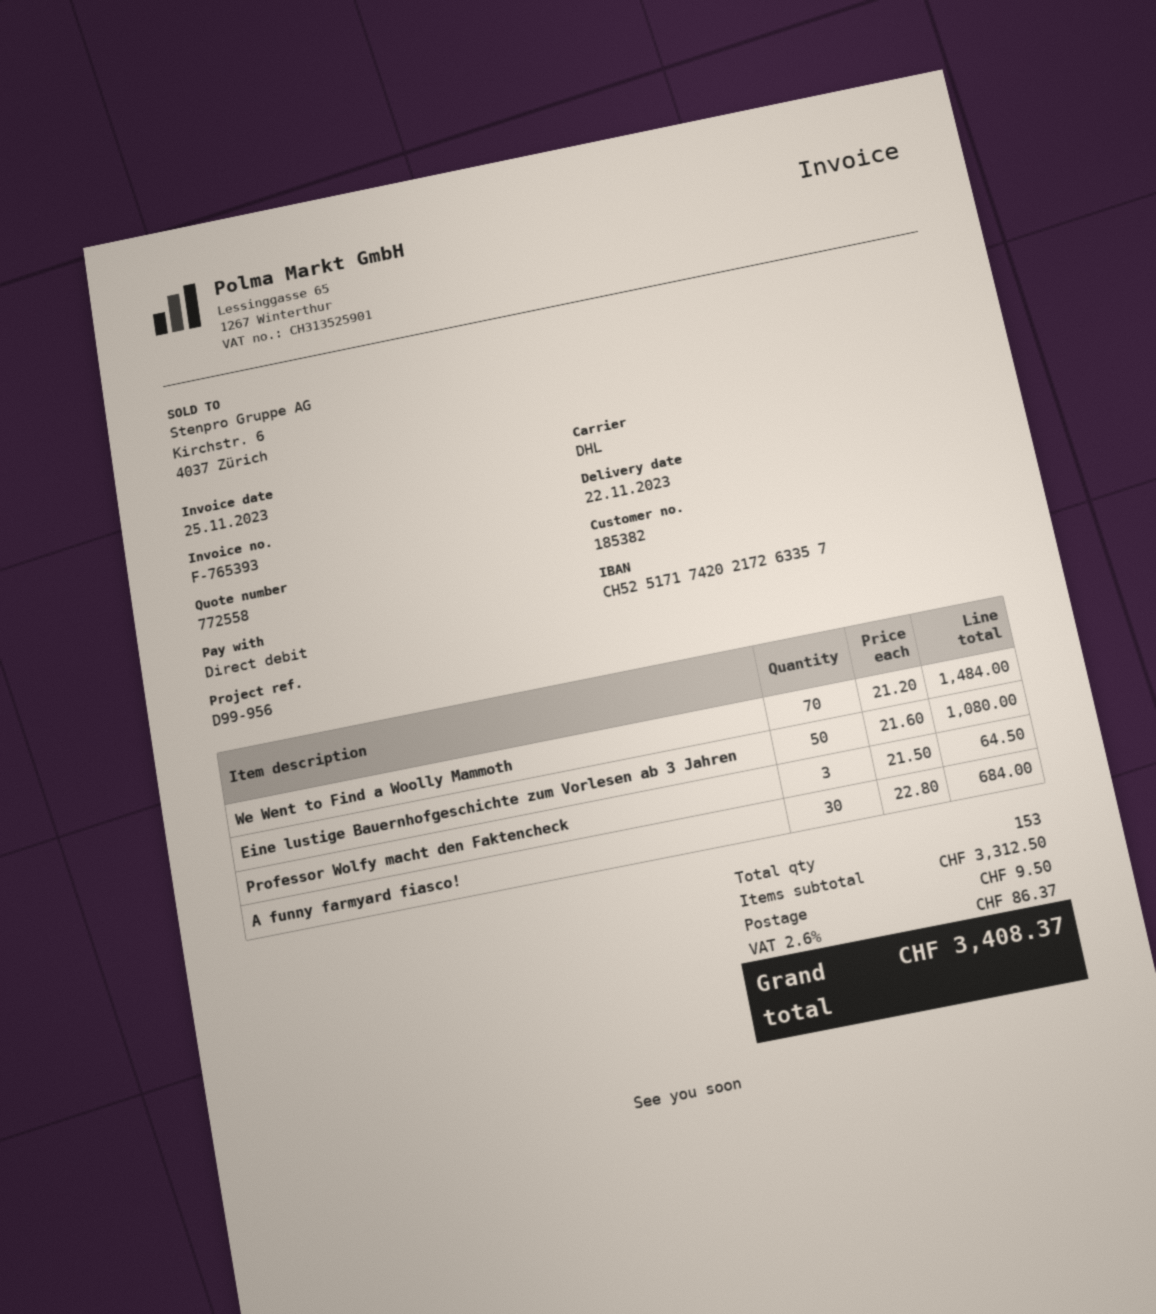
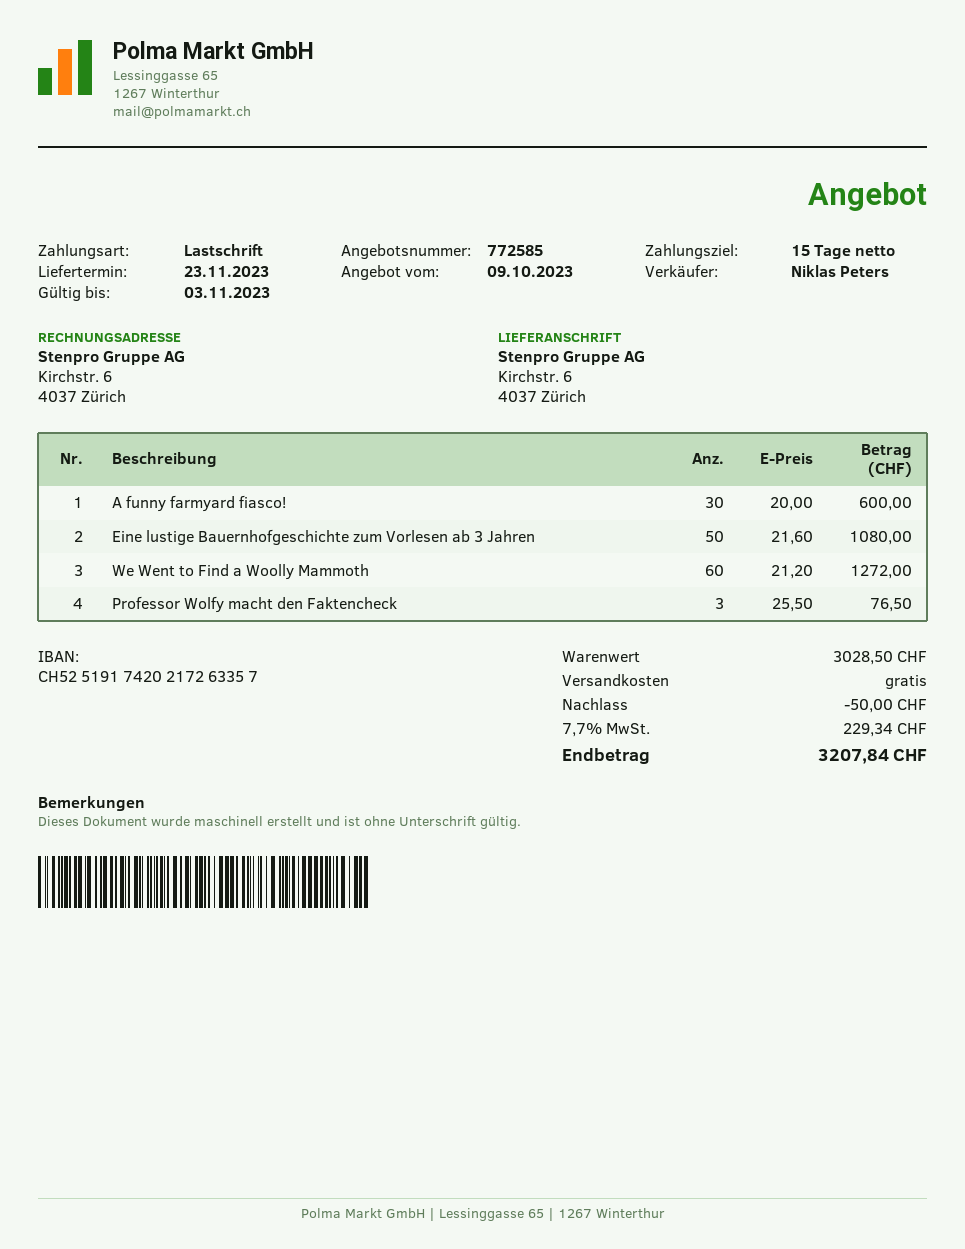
quote number: 772558 -> 772585
delivery date: 2023-11-22 -> 2023-11-23
bank account: CH5251717420217263357 -> CH5251917420217263357
We Went to Find a Woolly Mammoth: 70 x 21.20 = 1484.00 -> 60 x 21.20 = 1272.00
Professor Wolfy macht den Faktencheck: 3 x 21.50 = 64.50 -> 3 x 25.50 = 76.50
A funny farmyard fiasco!: 30 x 22.80 = 684.00 -> 30 x 20.00 = 600.00
subtotal: 3312.50 -> 3028.50
discount: none -> 50.00
shipping: 9.50 -> 0.00
tax: 2.6% = 86.37 -> 7.7% = 229.34
total: 3408.37 -> 3207.84

